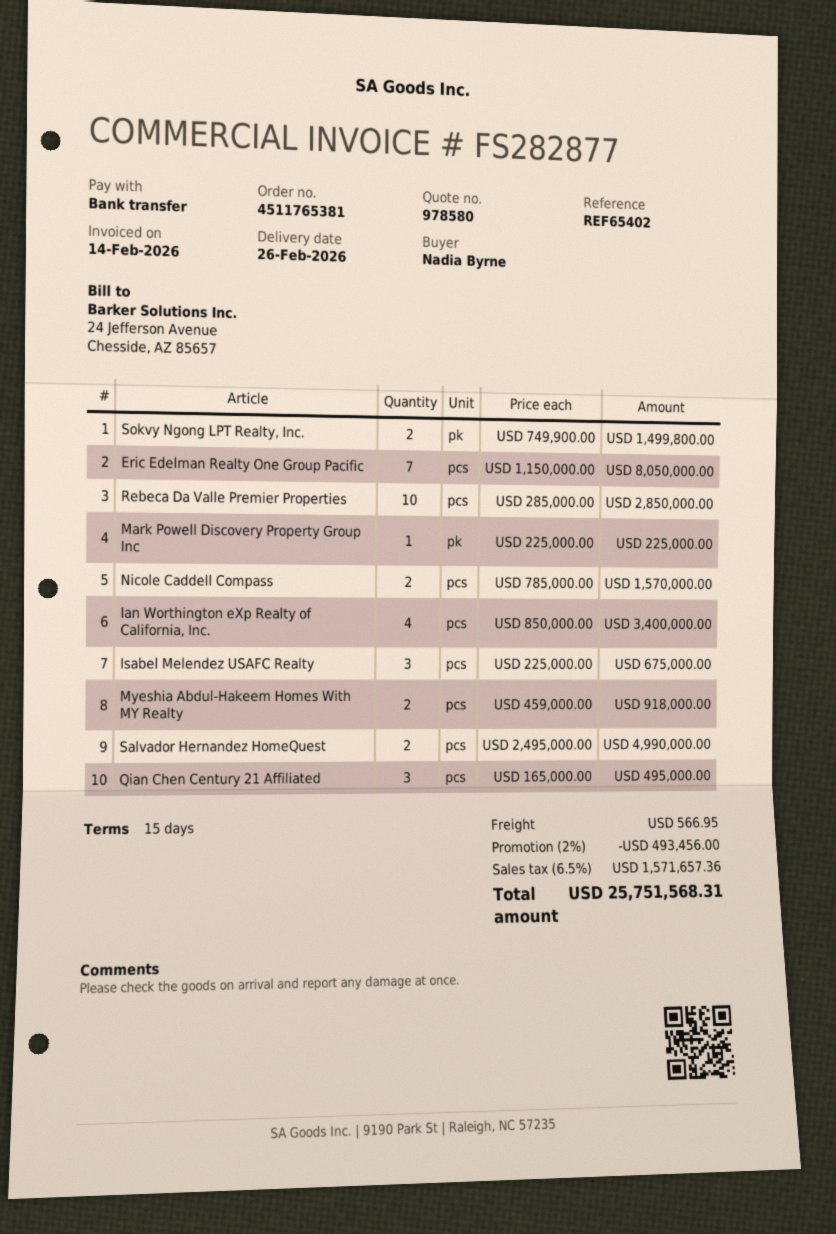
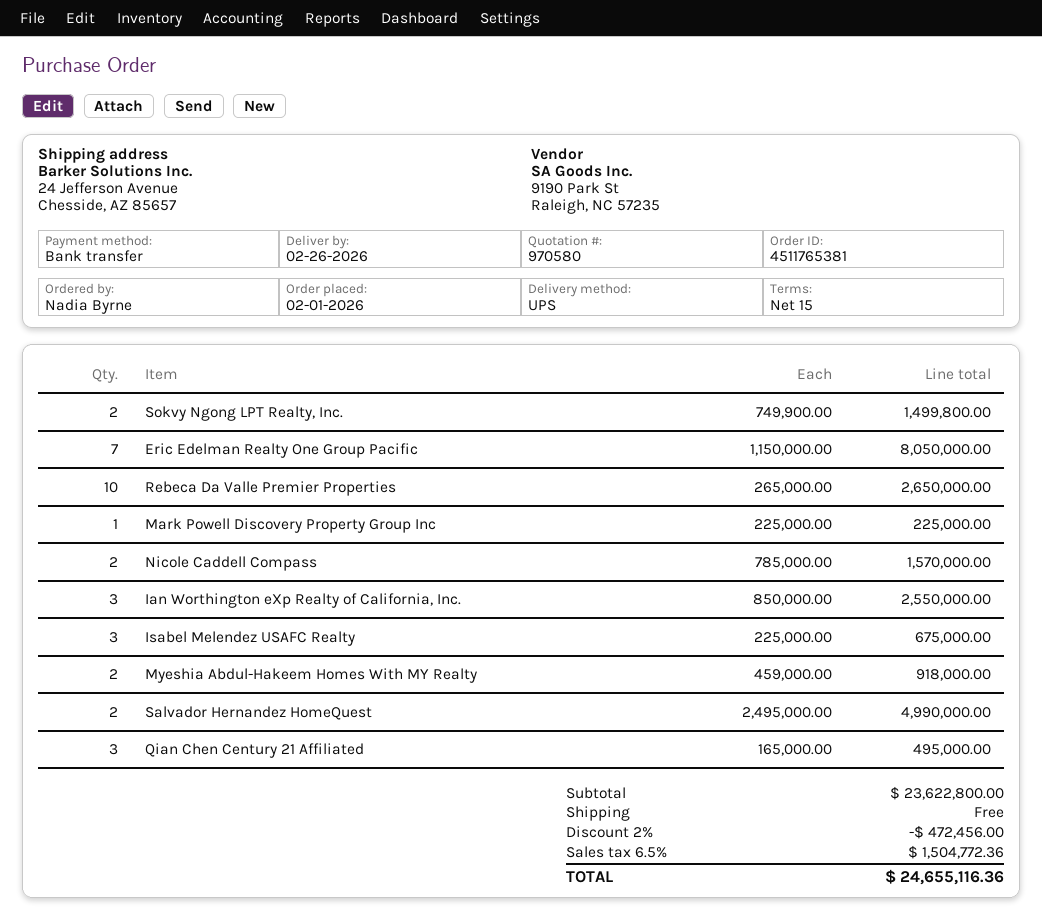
quote number: 978580 -> 970580
Rebeca Da Valle Premier Properties: 10 x 285000.00 = 2850000.00 -> 10 x 265000.00 = 2650000.00
Ian Worthington eXp Realty of California, Inc.: 4 x 850000.00 = 3400000.00 -> 3 x 850000.00 = 2550000.00
discount: 2% = 493456.00 -> 2% = 472456.00
shipping: 566.95 -> 0.00
tax: 6.5% = 1571657.36 -> 6.5% = 1504772.36
total: 25751568.31 -> 24655116.36

